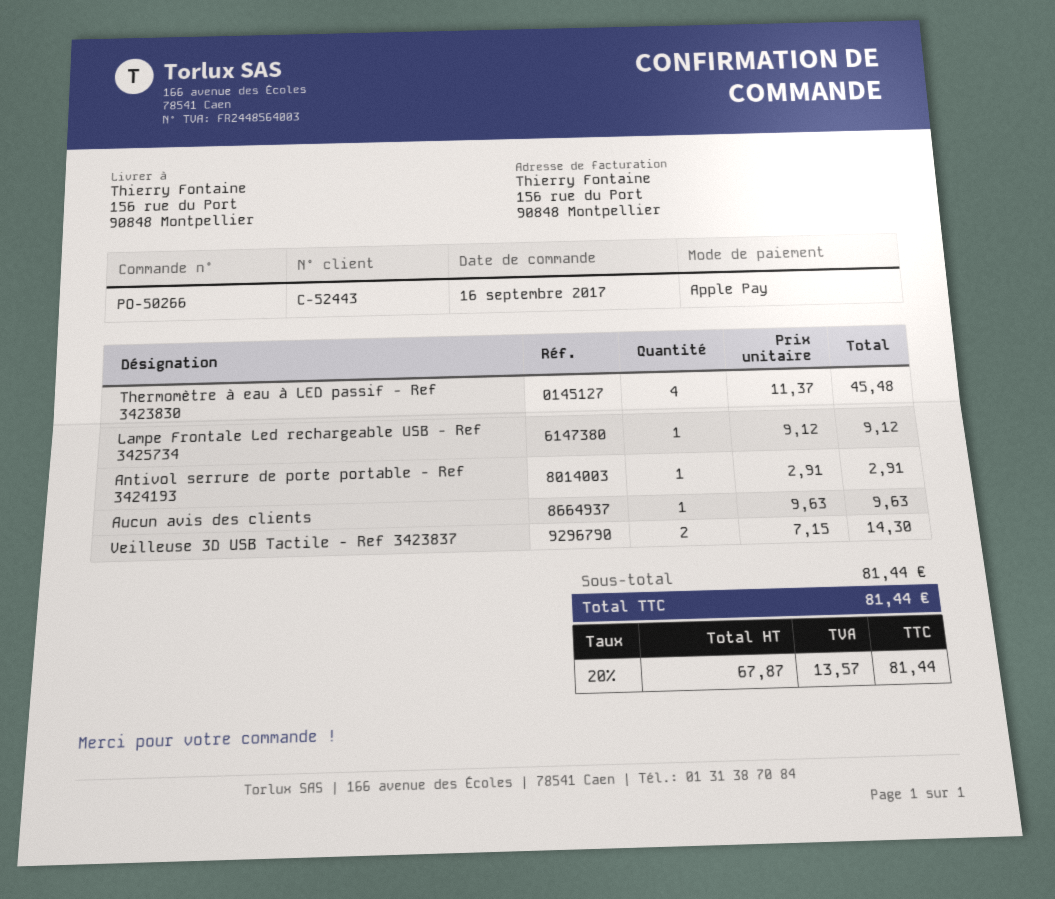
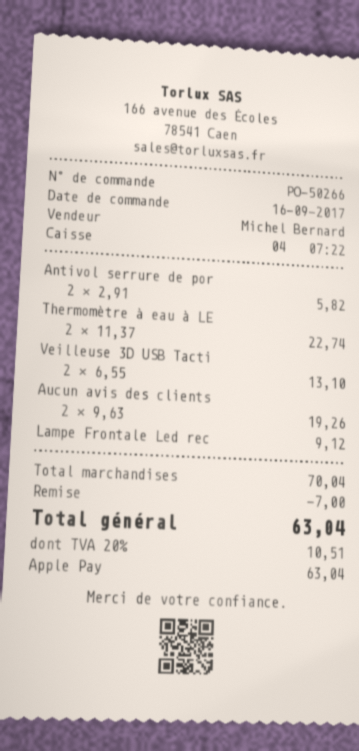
Thermomètre à eau à LED passif - Ref 3423830: 4 x 11.37 = 45.48 -> 2 x 11.37 = 22.74
Antivol serrure de porte portable - Ref 3424193: 1 x 2.91 = 2.91 -> 2 x 2.91 = 5.82
Aucun avis des clients: 1 x 9.63 = 9.63 -> 2 x 9.63 = 19.26
Veilleuse 3D USB Tactile - Ref 3423837: 2 x 7.15 = 14.30 -> 2 x 6.55 = 13.10
subtotal: 81.44 -> 70.04
discount: none -> 7.00
tax: 20% = 13.57 -> 20% = 10.51
total: 81.44 -> 63.04

